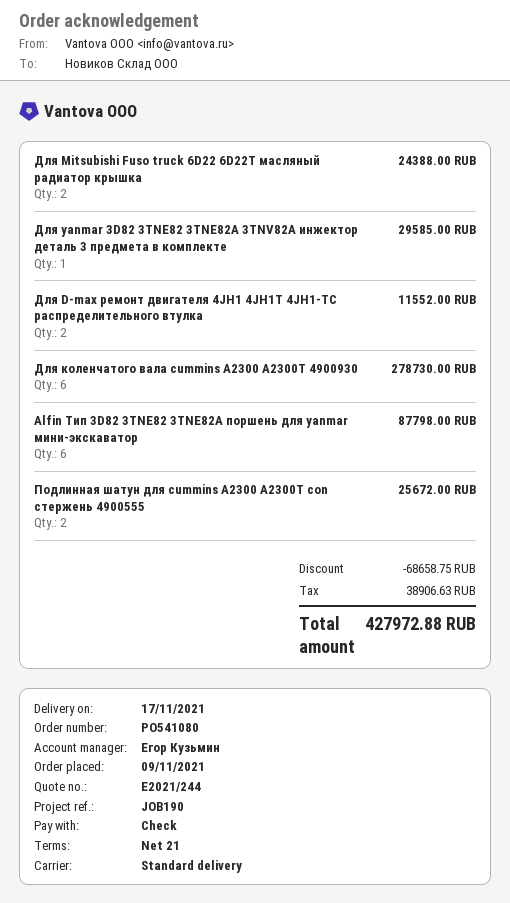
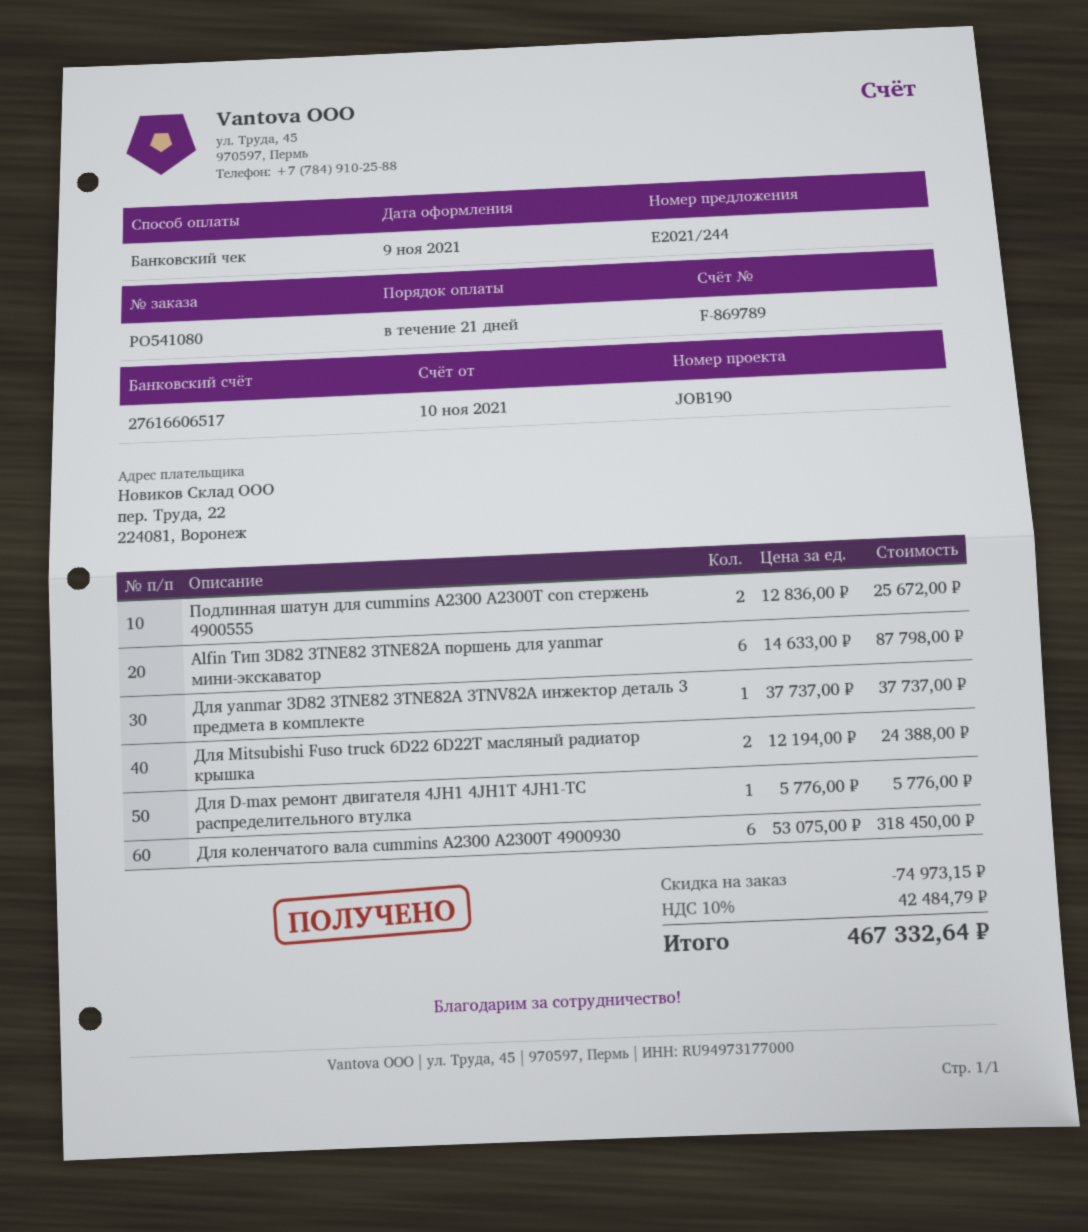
Для yanmar 3D82 3TNE82 3TNE82A 3TNV82A инжектор деталь 3 предмета в комплекте: 1 for 29585.00 -> 1 for 37737.00
Для D-max ремонт двигателя 4JH1 4JH1T 4JH1-TC распределительного втулка: 2 for 11552.00 -> 1 for 5776.00
Для коленчатого вала cummins A2300 A2300T 4900930: 6 for 278730.00 -> 6 for 318450.00
discount: 68658.75 -> 74973.15
tax: 38906.63 -> 42484.79
total: 427972.88 -> 467332.64

